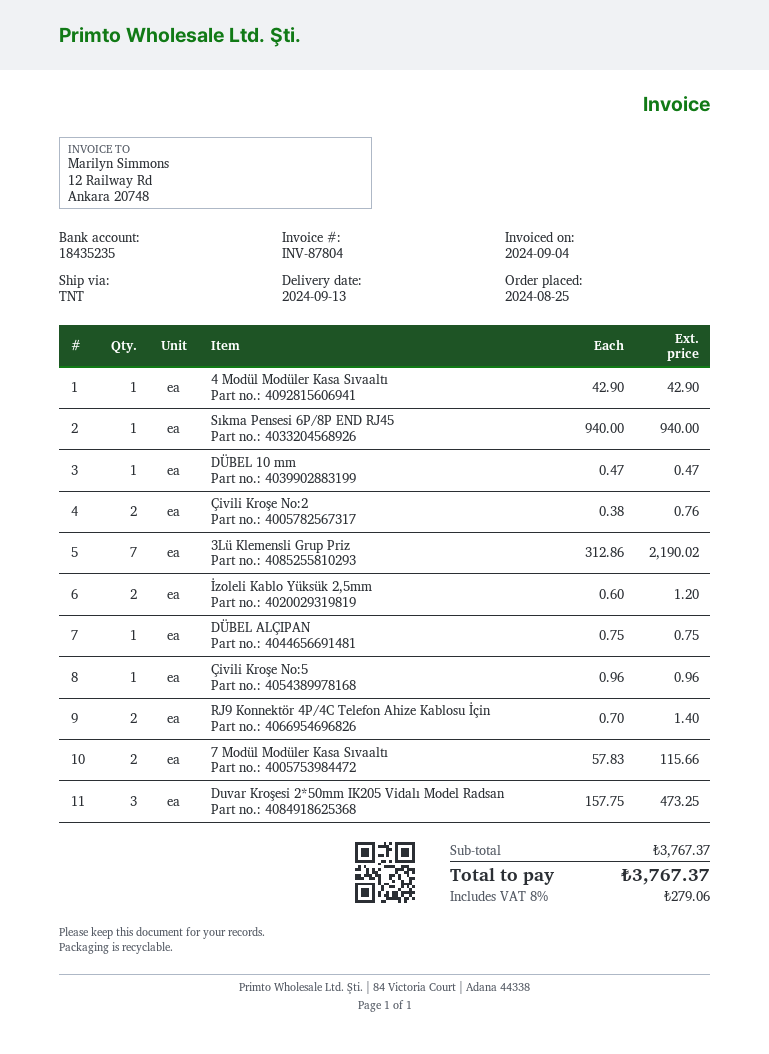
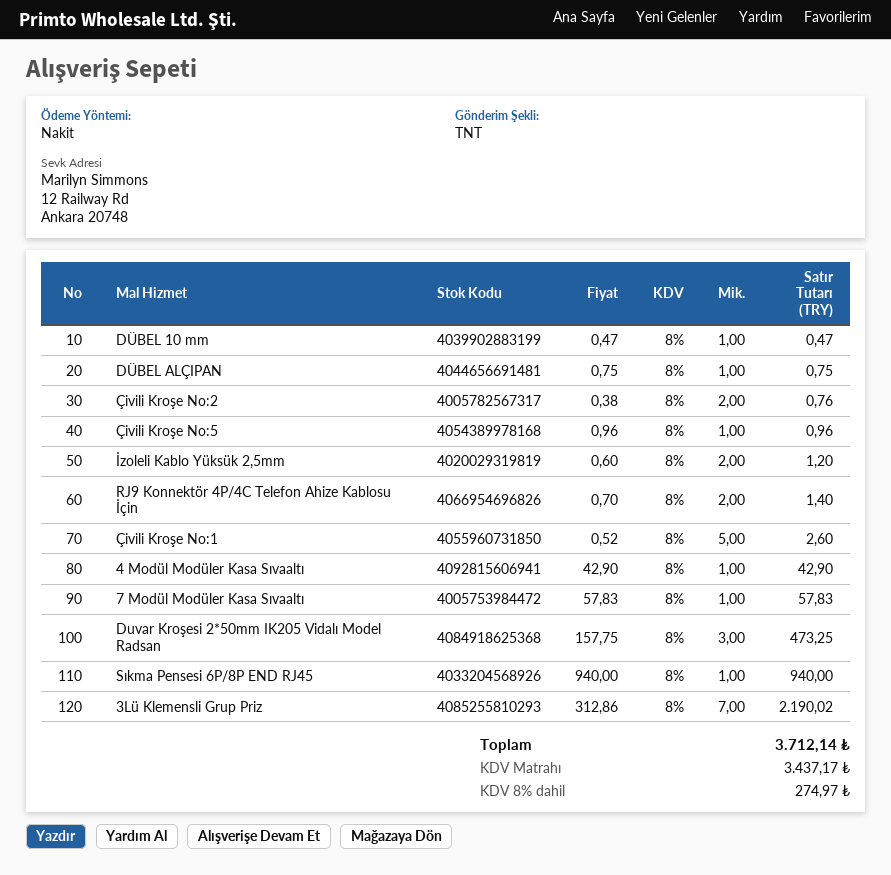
7 Modül Modüler Kasa Sıvaaltı: 2 x 57.83 = 115.66 -> 1 x 57.83 = 57.83
Çivili Kroşe No:1: none -> 5 x 0.52 = 2.60
tax: 8% = 279.06 -> 8% = 274.97
total: 3767.37 -> 3712.14

